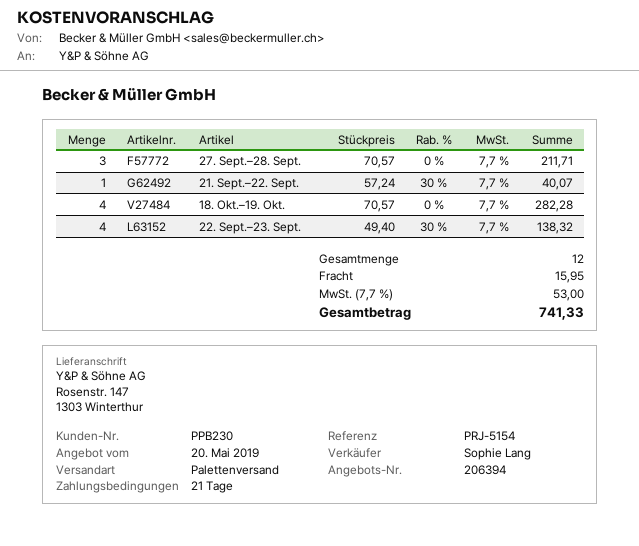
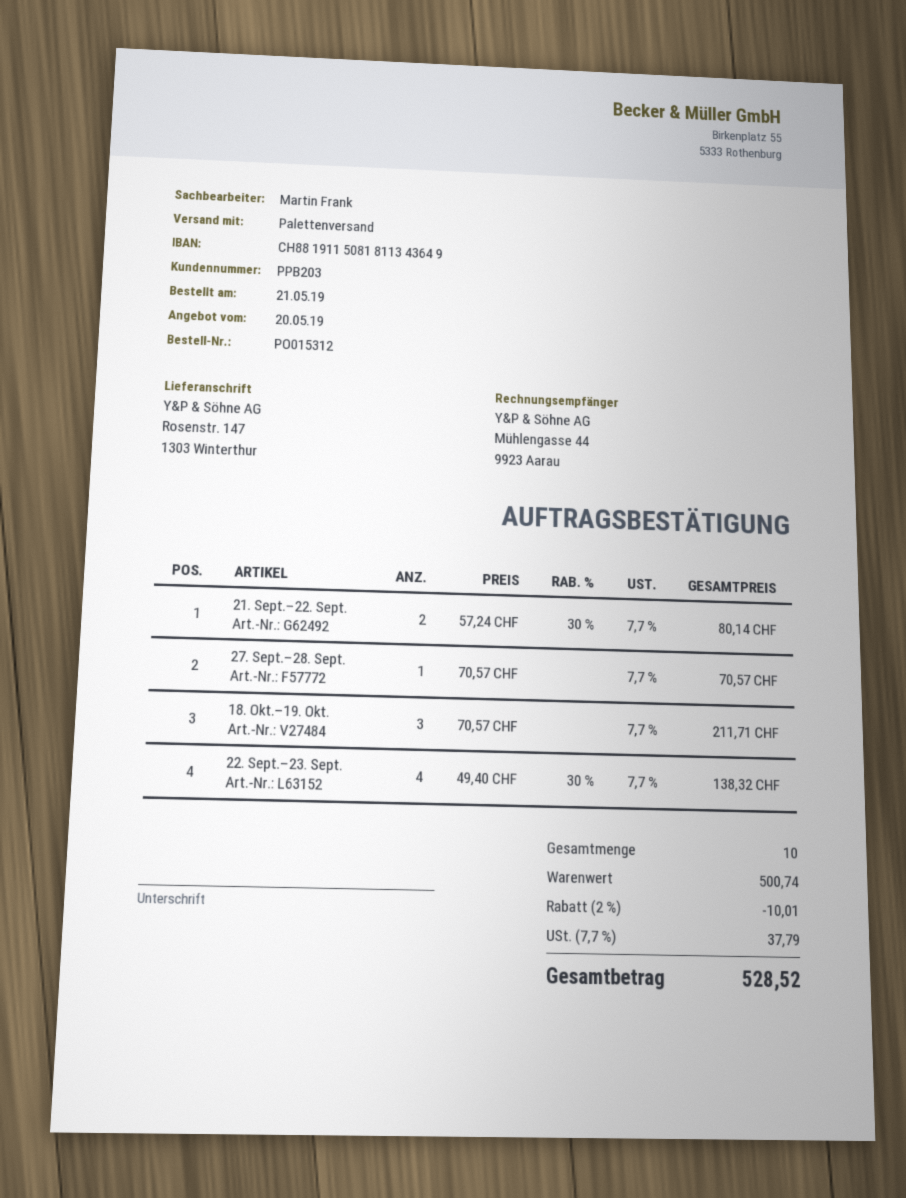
customer number: PPB230 -> PPB203
sales rep: Sophie Lang -> Martin Frank
27. Sept.–28. Sept.: 3 x 70.57 = 211.71 -> 1 x 70.57 = 70.57
21. Sept.–22. Sept.: 1 x 57.24 - 30% = 40.07 -> 2 x 57.24 - 30% = 80.14
18. Okt.–19. Okt.: 4 x 70.57 = 282.28 -> 3 x 70.57 = 211.71
total quantity: 12 -> 10
discount: none -> 2% = 10.01
shipping: 15.95 -> none
tax: 7.7% = 53.00 -> 7.7% = 37.79
total: 741.33 -> 528.52

